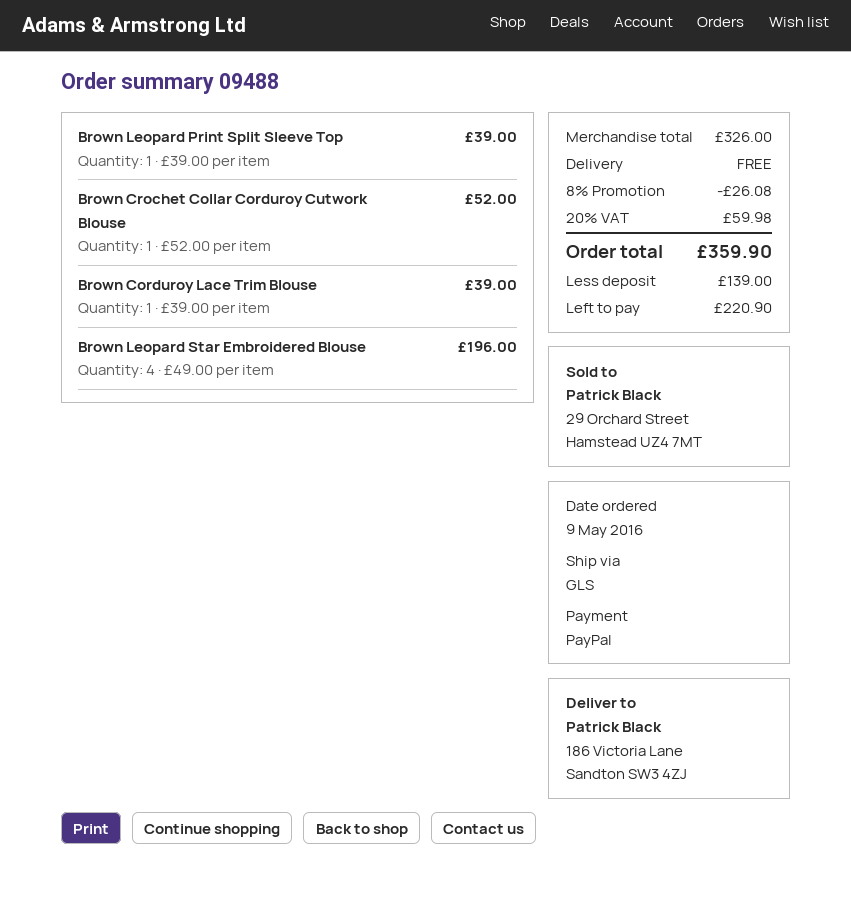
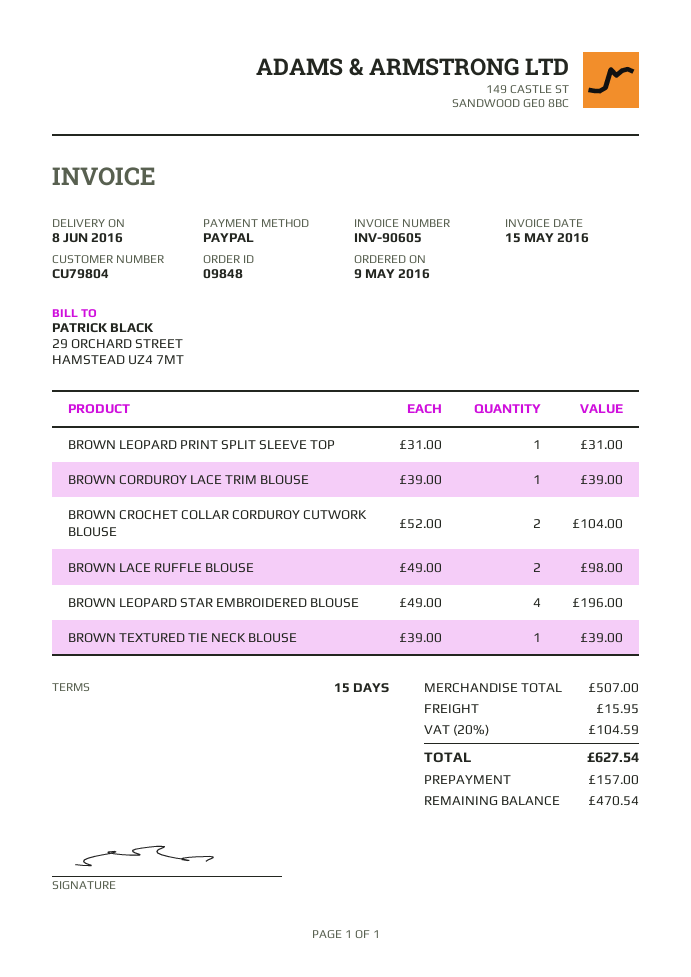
order number: 09488 -> 09848
Brown Leopard Print Split Sleeve Top: 1 x 39.00 = 39.00 -> 1 x 31.00 = 31.00
Brown Crochet Collar Corduroy Cutwork Blouse: 1 x 52.00 = 52.00 -> 2 x 52.00 = 104.00
BROWN LACE RUFFLE BLOUSE: none -> 2 x 49.00 = 98.00
BROWN TEXTURED TIE NECK BLOUSE: none -> 1 x 39.00 = 39.00
subtotal: 326.00 -> 507.00
discount: 8% = 26.08 -> none
shipping: 0.00 -> 15.95
tax: 20% = 59.98 -> 20% = 104.59
total: 359.90 -> 627.54
deposit: 139.00 -> 157.00
balance: 220.90 -> 470.54

